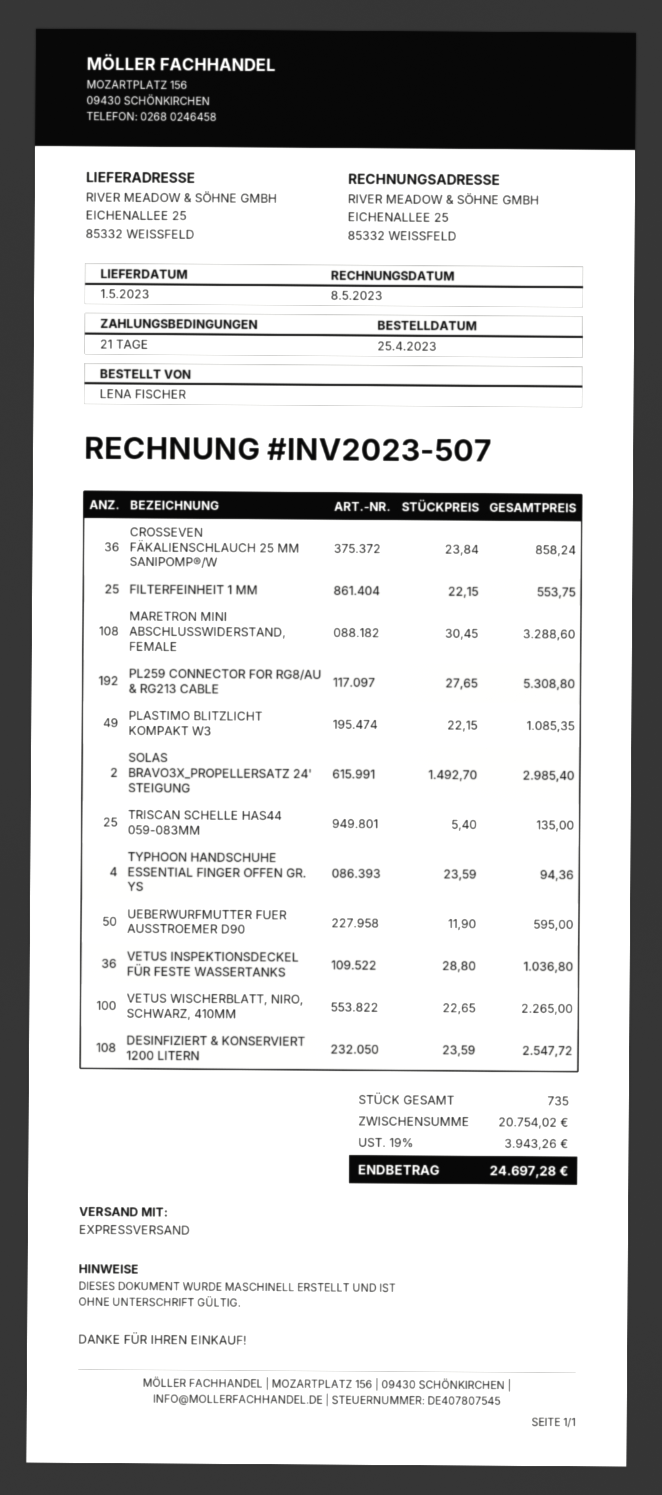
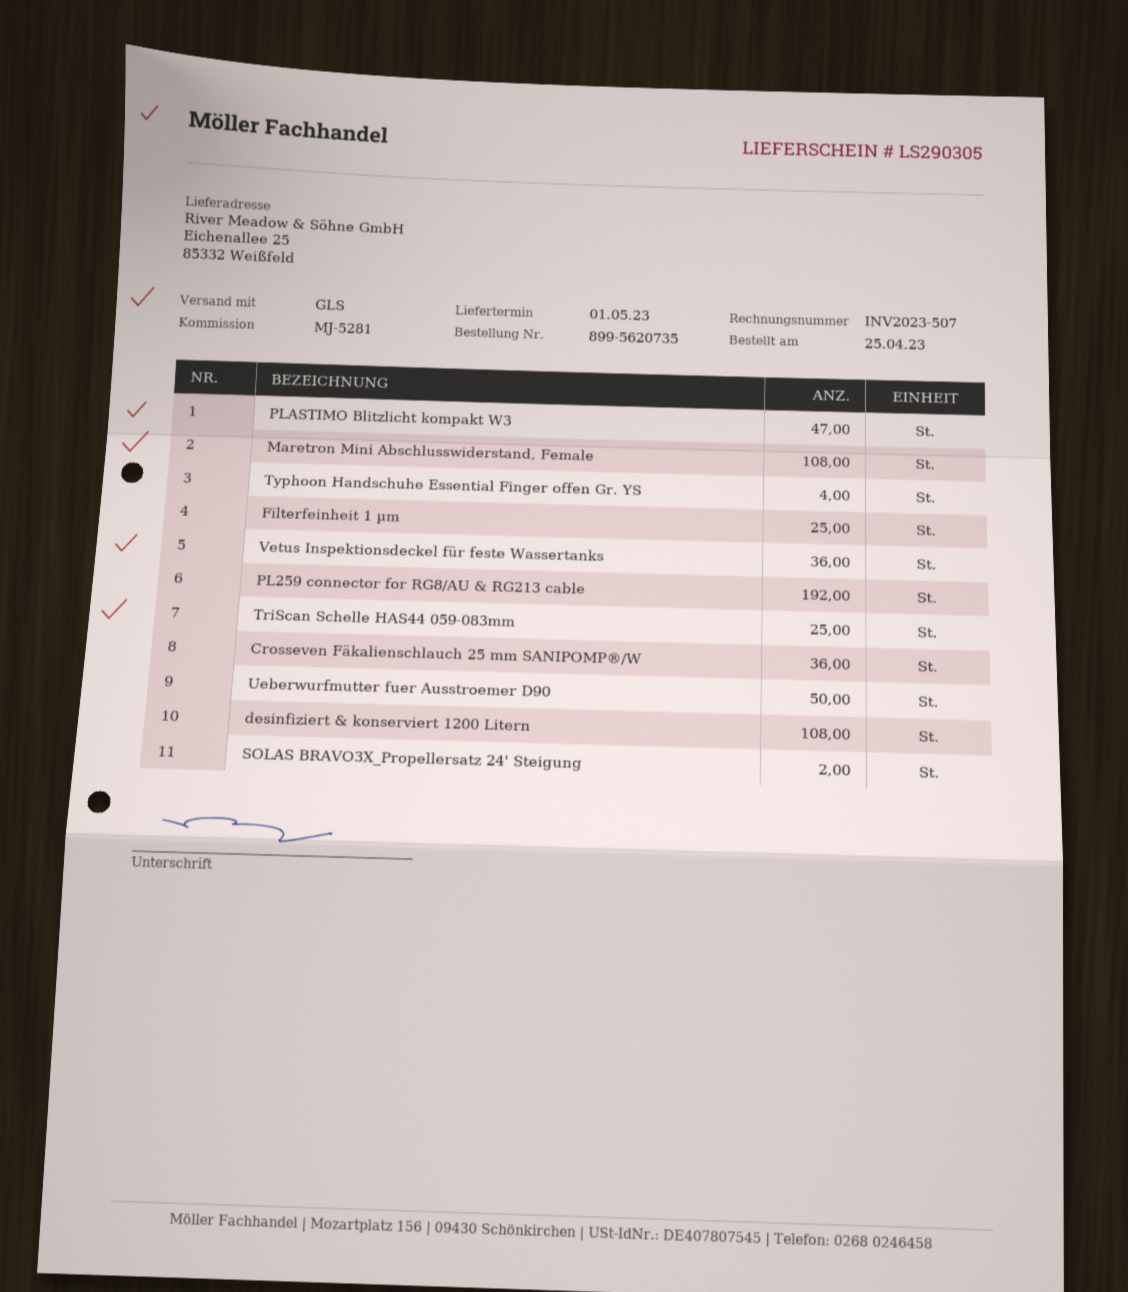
shipping method: express -> GLS
PLASTIMO BLITZLICHT KOMPAKT W3: 49 -> 47
VETUS WISCHERBLATT, NIRO, SCHWARZ, 410MM: 100 -> none

